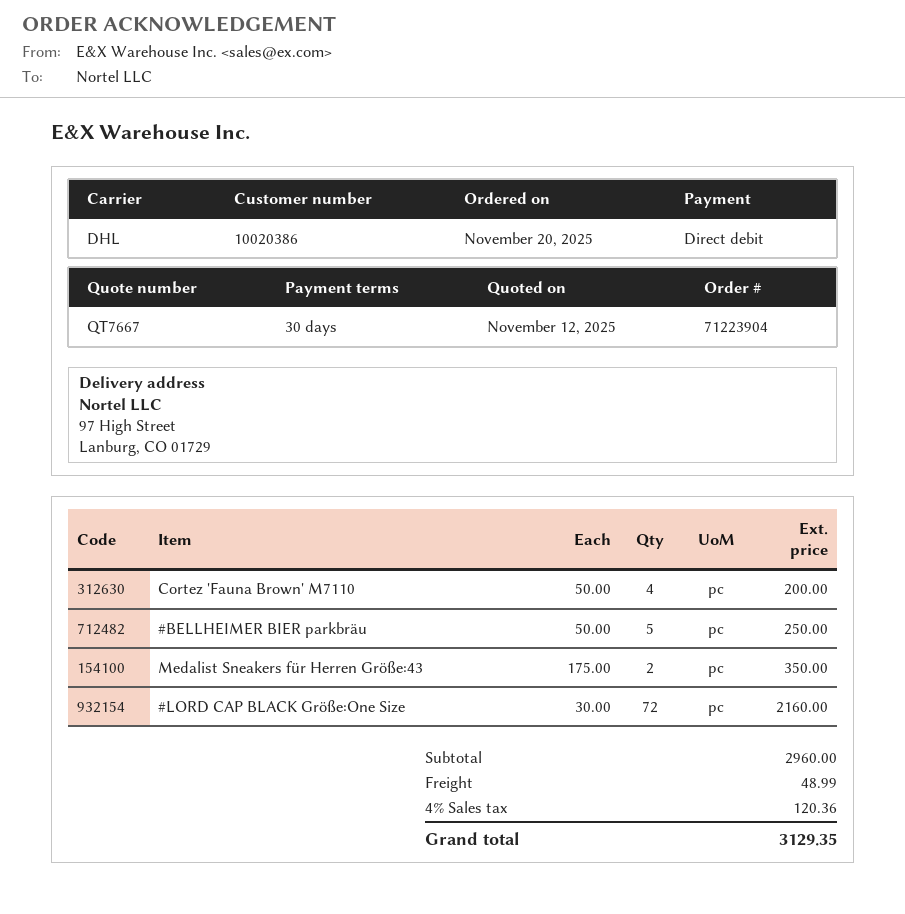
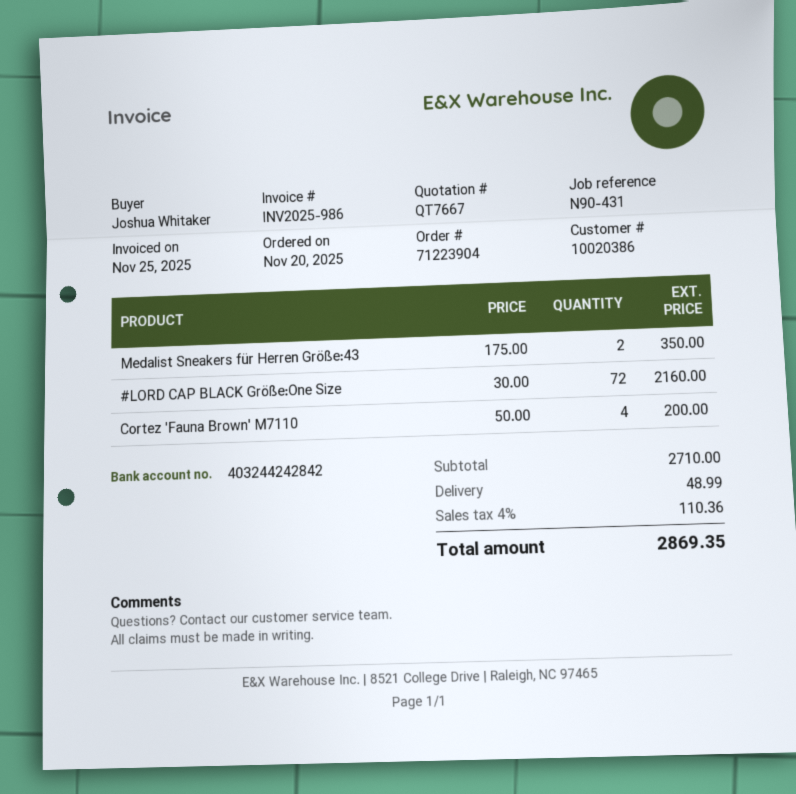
#BELLHEIMER BIER parkbräu: 5 x 50.00 = 250.00 -> none
subtotal: 2960.00 -> 2710.00
tax: 4% = 120.36 -> 4% = 110.36
total: 3129.35 -> 2869.35

